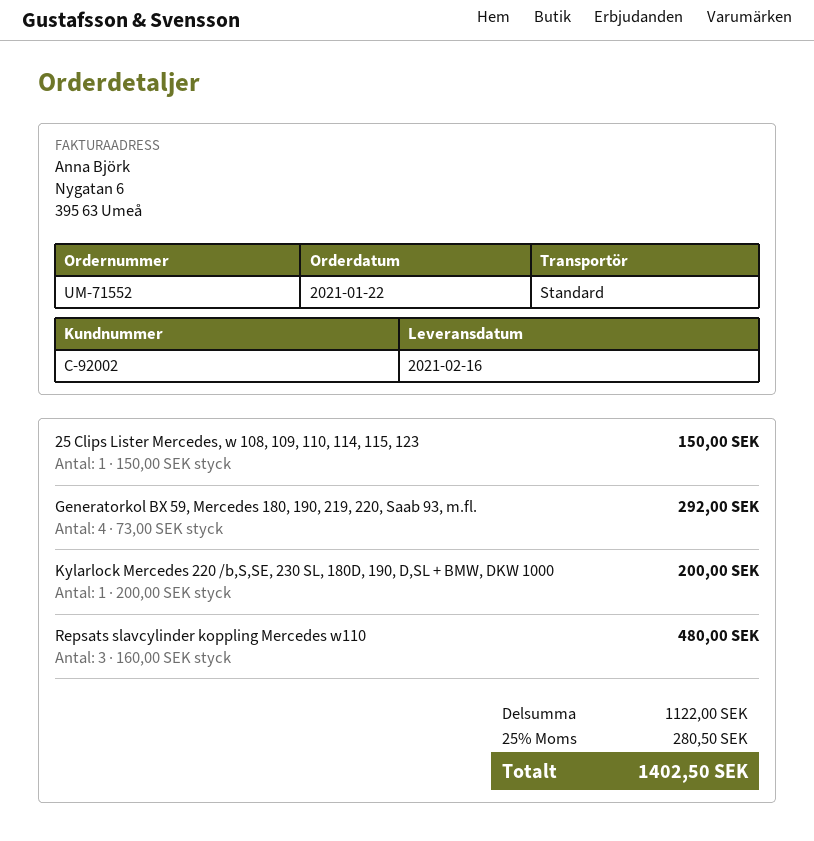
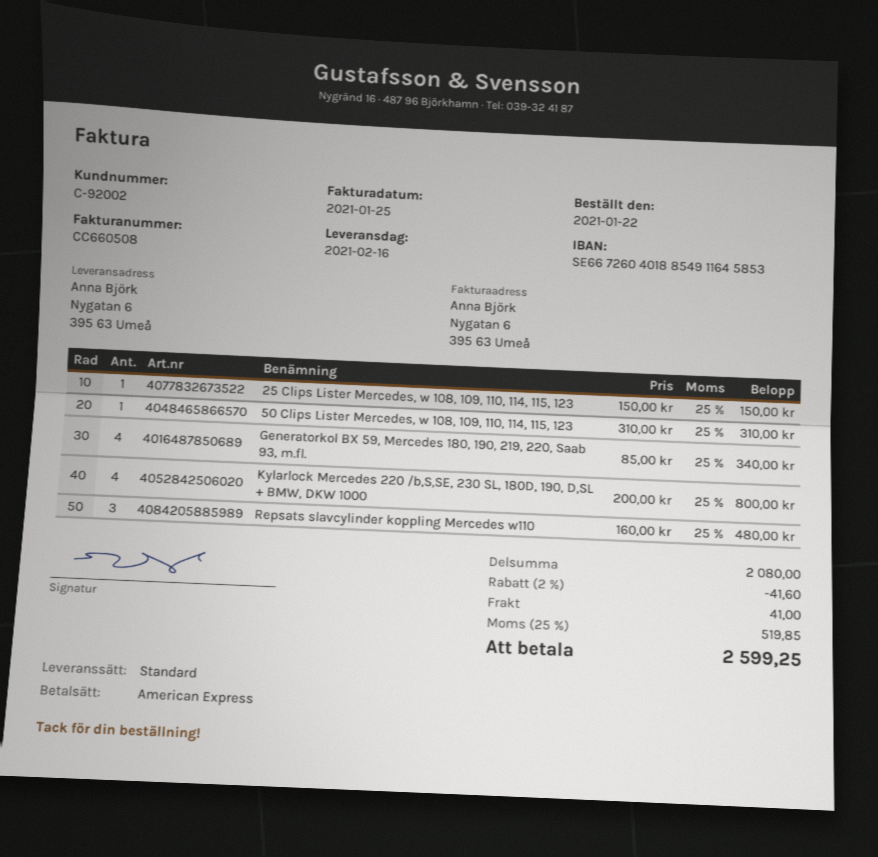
Generatorkol BX 59, Mercedes 180, 190, 219, 220, Saab 93, m.fl.: 4 x 73.00 = 292.00 -> 4 x 85.00 = 340.00
Kylarlock Mercedes 220 /b,S,SE, 230 SL, 180D, 190, D,SL + BMW, DKW 1000: 1 x 200.00 = 200.00 -> 4 x 200.00 = 800.00
50 Clips Lister Mercedes, w 108, 109, 110, 114, 115, 123: none -> 1 x 310.00 = 310.00
subtotal: 1122.00 -> 2080.00
discount: none -> 2% = 41.60
shipping: none -> 41.00
tax: 25% = 280.50 -> 25% = 519.85
total: 1402.50 -> 2599.25

